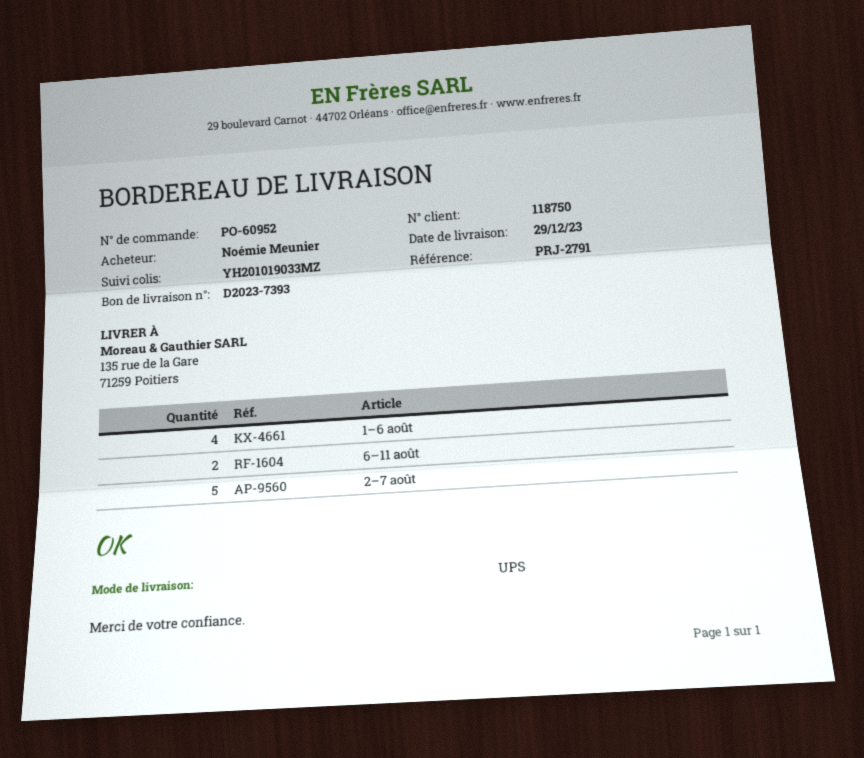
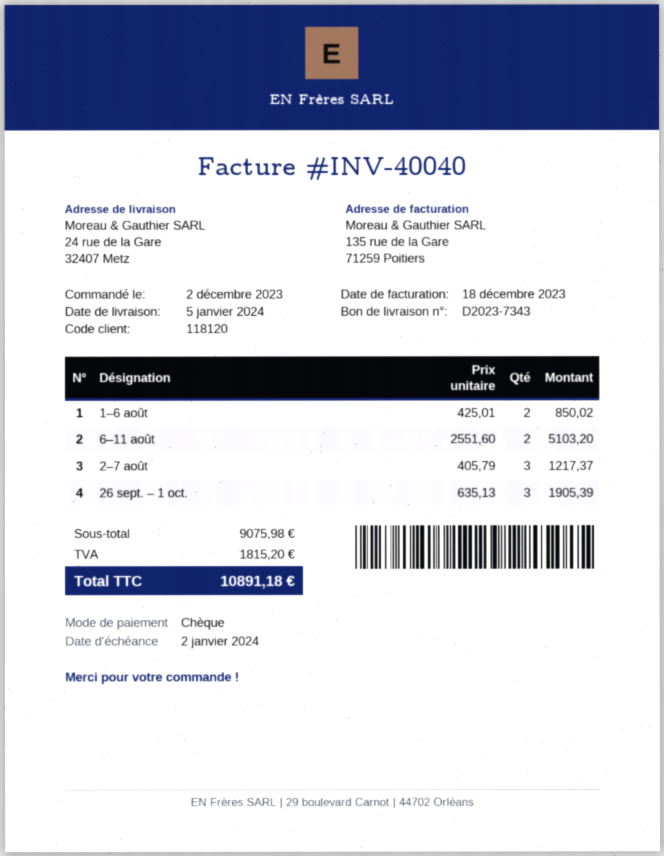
delivery note number: D2023-7393 -> D2023-7343
delivery date: 2023-12-29 -> 2024-01-05
customer number: 118750 -> 118120
ship to: 135 rue de la Gare, 71259 Poitiers -> 24 rue de la Gare, 32407 Metz
1–6 août: 4 -> 2
2–7 août: 5 -> 3
26 sept. – 1 oct.: none -> 3

